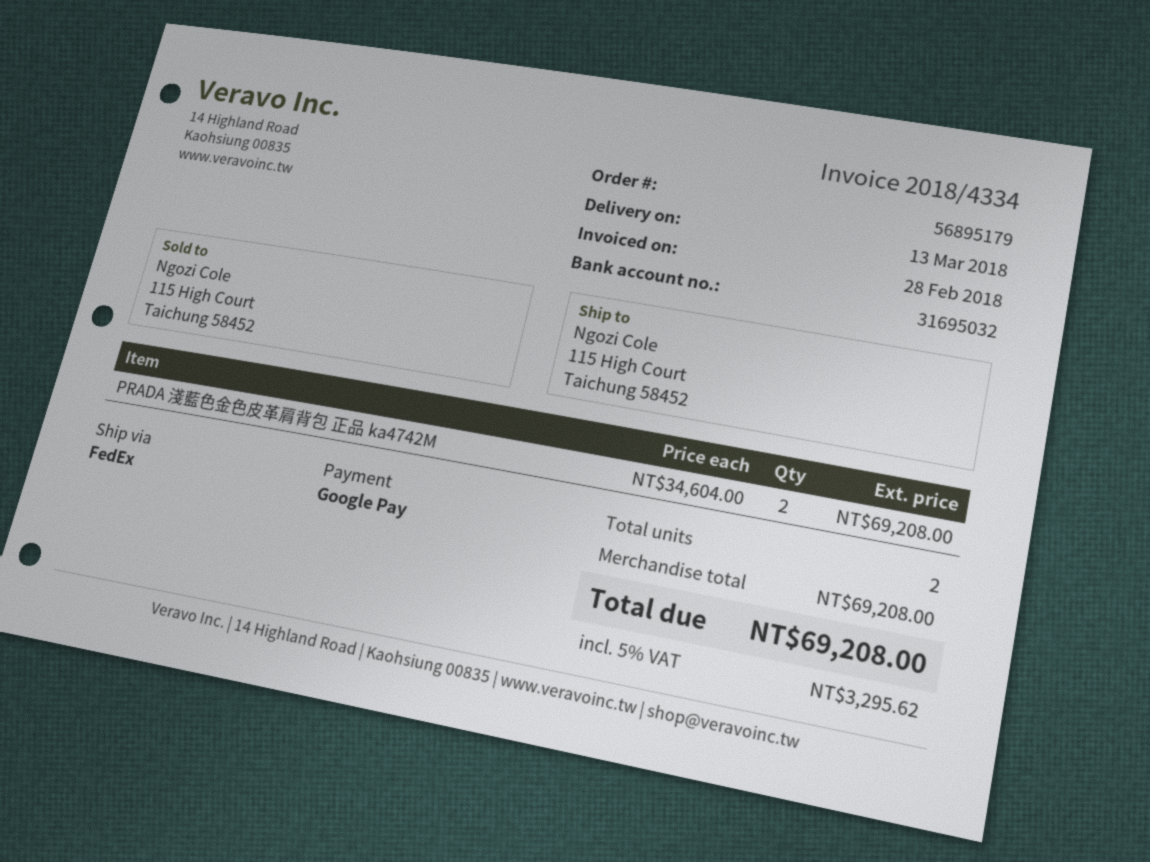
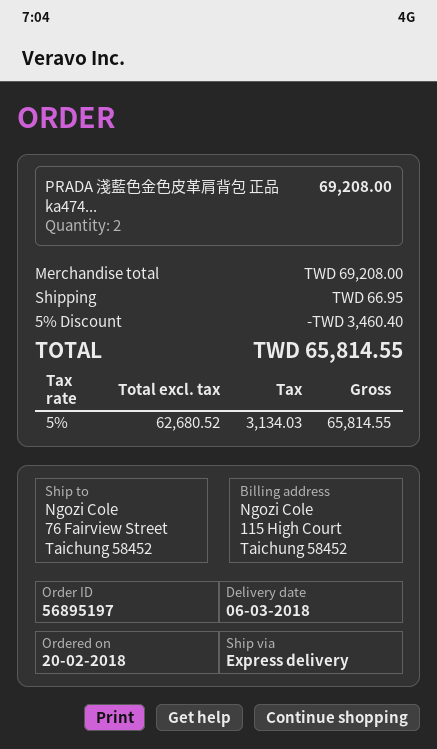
order number: 56895179 -> 56895197
delivery date: 2018-03-13 -> 2018-03-06
shipping method: FedEx -> express
ship to: 115 High Court, Taichung 58452 -> 76 Fairview Street, Taichung 58452
discount: none -> 5% = 3460.40
shipping: none -> 66.95
tax: 5% = 3295.62 -> 5% = 3134.03
total: 69208.00 -> 65814.55

